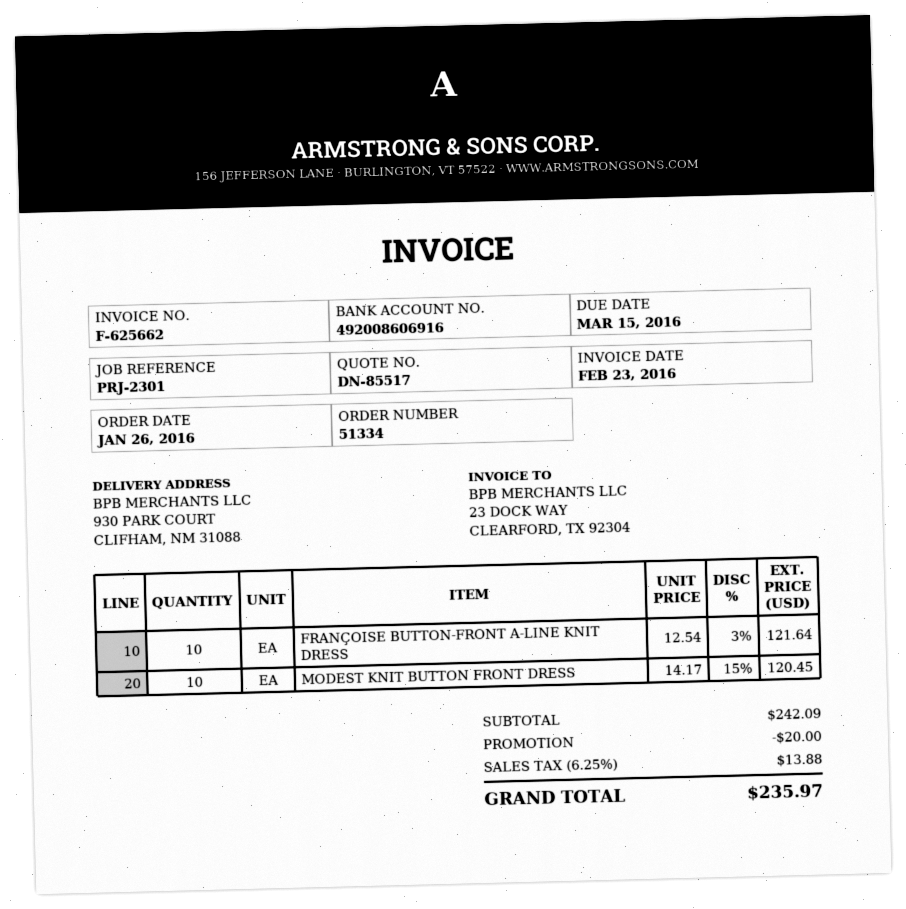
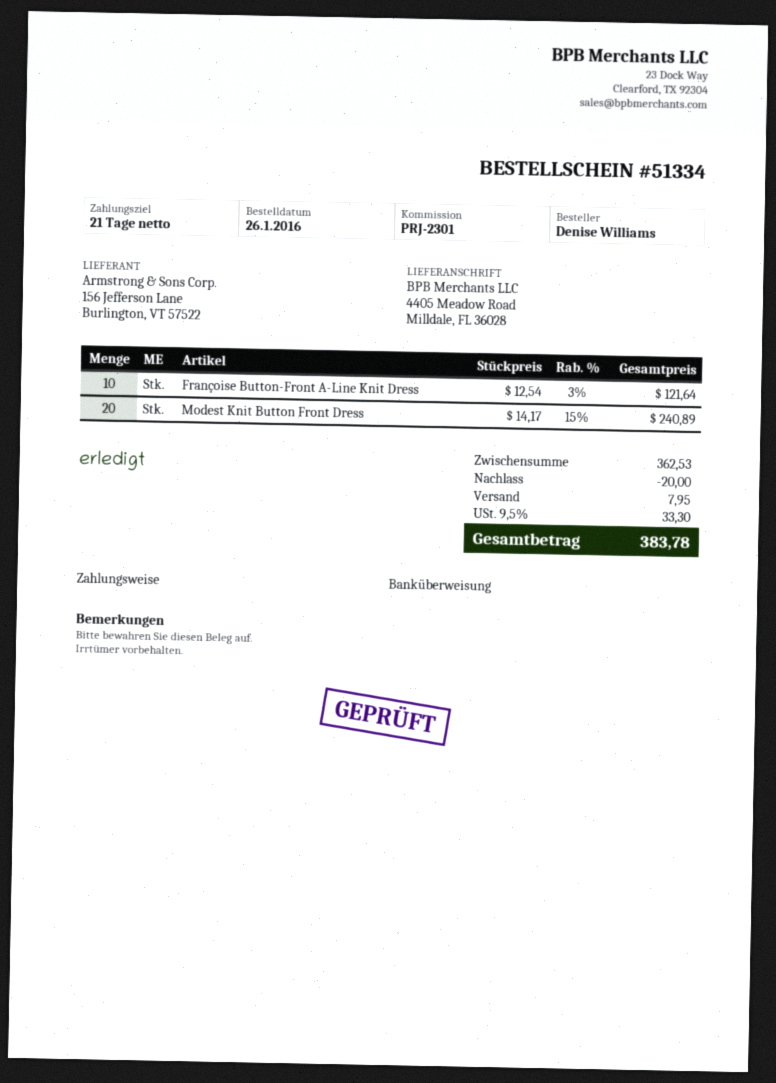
ship to: 930 PARK COURT, CLIFHAM, NM 31088 -> 4405 Meadow Road, Milldale, FL 36028
MODEST KNIT BUTTON FRONT DRESS: 10 x 14.17 - 15% = 120.45 -> 20 x 14.17 - 15% = 240.89
subtotal: 242.09 -> 362.53
shipping: none -> 7.95
tax: 6.25% = 13.88 -> 9.5% = 33.30
total: 235.97 -> 383.78

